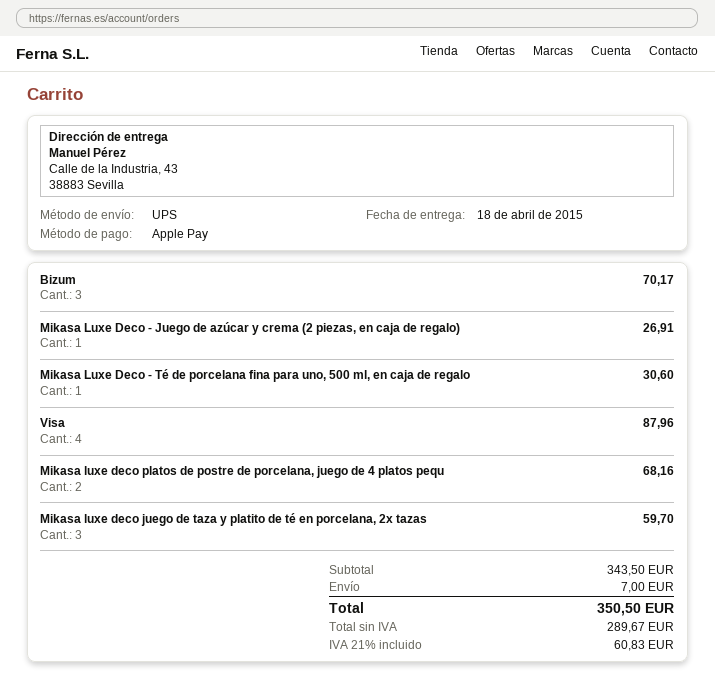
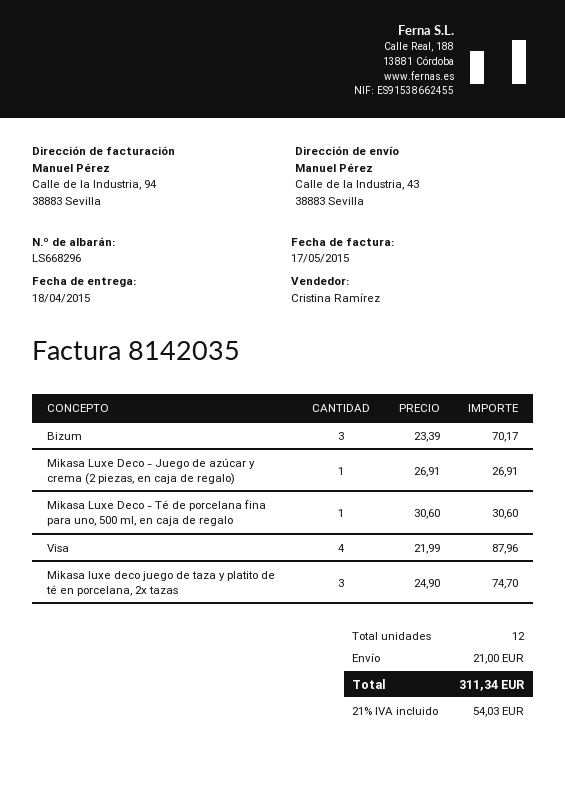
Mikasa luxe deco platos de postre de porcelana, juego de 4 platos pequ: 2 for 68.16 -> none
Mikasa luxe deco juego de taza y platito de té en porcelana, 2x tazas: 3 for 59.70 -> 3 for 74.70
shipping: 7.00 -> 21.00
tax: 21% = 60.83 -> 21% = 54.03
total: 350.50 -> 311.34

